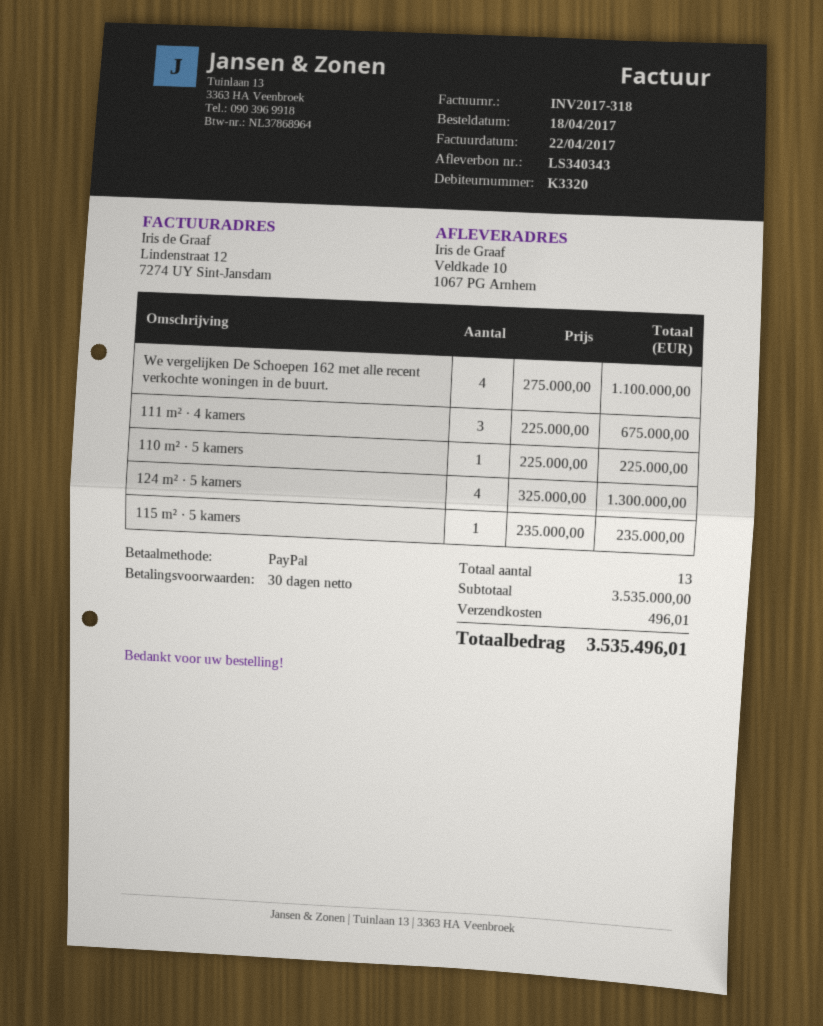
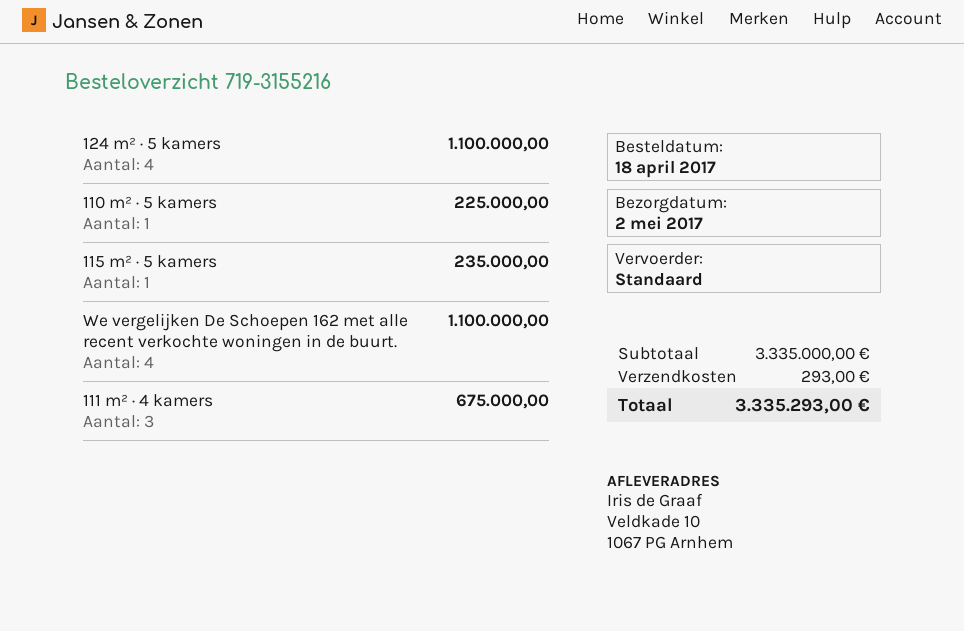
124 m² · 5 kamers: 4 for 1300000.00 -> 4 for 1100000.00
subtotal: 3535000.00 -> 3335000.00
shipping: 496.01 -> 293.00
total: 3535496.01 -> 3335293.00

